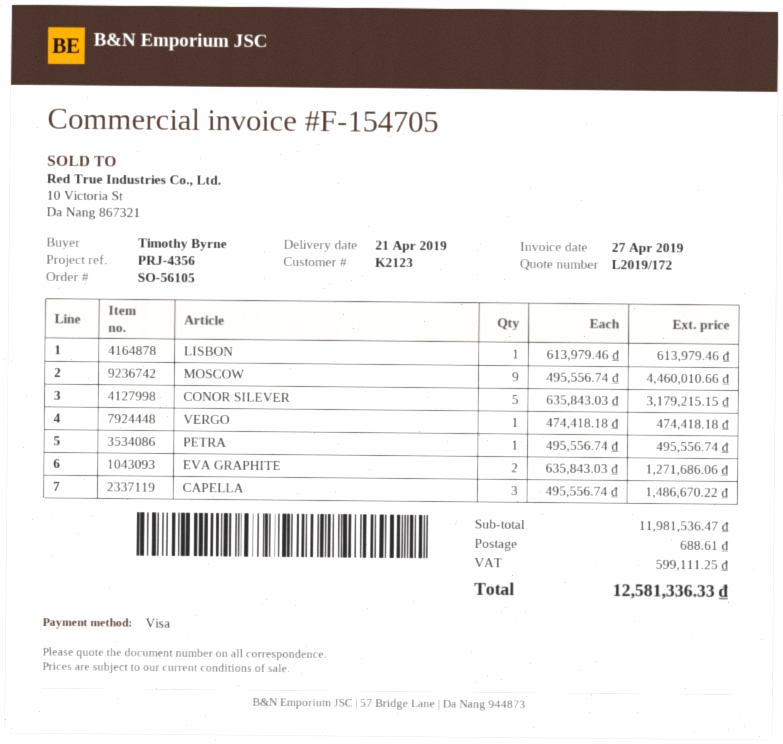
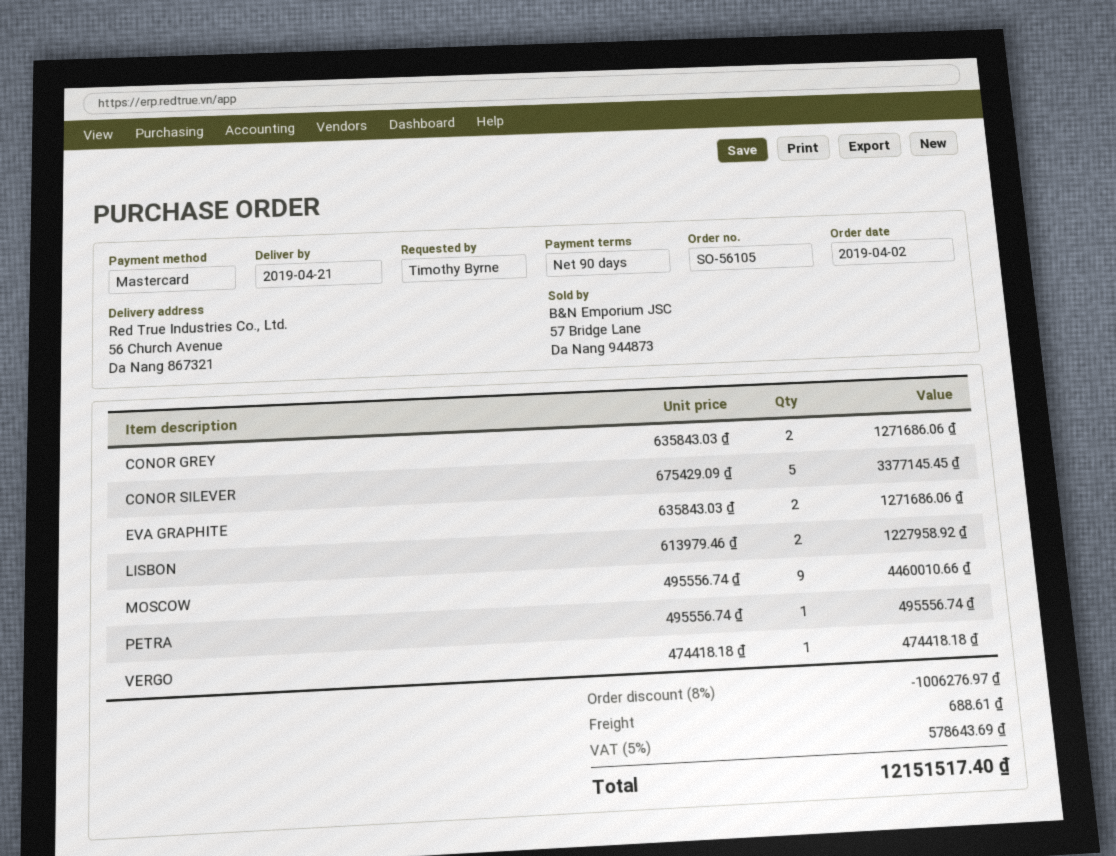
payment method: Visa -> Mastercard
LISBON: 1 x 613979.46 = 613979.46 -> 2 x 613979.46 = 1227958.92
CONOR SILEVER: 5 x 635843.03 = 3179215.15 -> 5 x 675429.09 = 3377145.45
CAPELLA: 3 x 495556.74 = 1486670.22 -> none
CONOR GREY: none -> 2 x 635843.03 = 1271686.06
discount: none -> 8% = 1006276.97
tax: 599111.25 -> 578643.69
total: 12581336.33 -> 12151517.40

